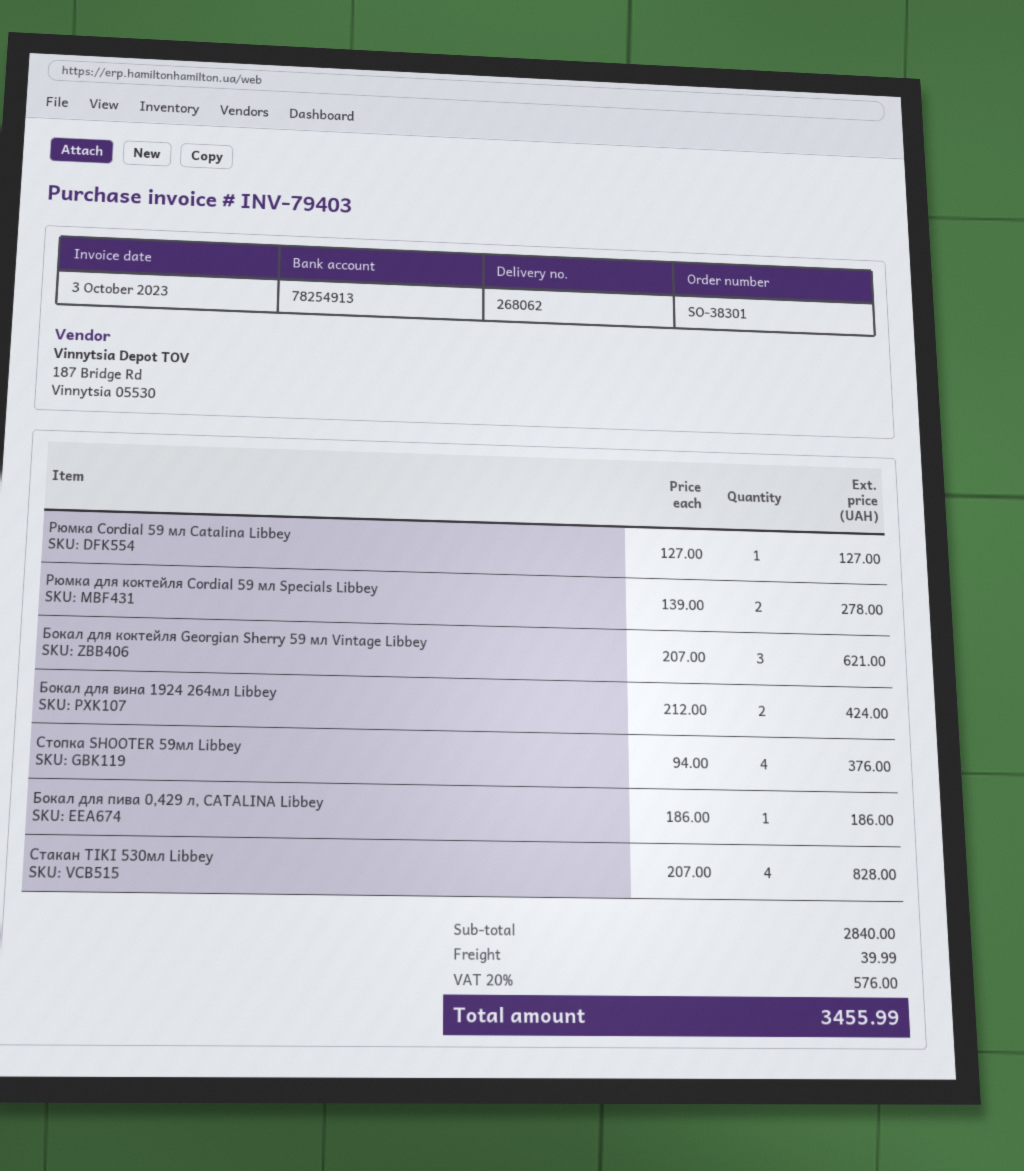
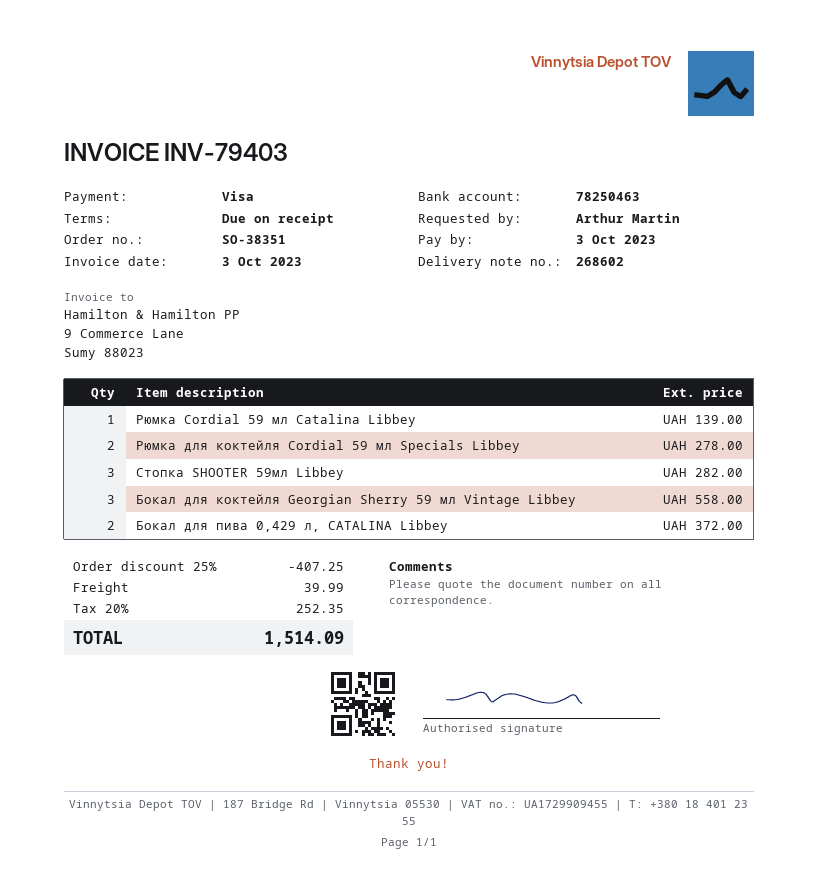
order number: SO-38301 -> SO-38351
delivery note number: 268062 -> 268602
bank account: 78254913 -> 78250463
Рюмка Cordial 59 мл Catalina Libbey: 1 for 127.00 -> 1 for 139.00
Бокал для коктейля Georgian Sherry 59 мл Vintage Libbey: 3 for 621.00 -> 3 for 558.00
Бокал для вина 1924 264мл Libbey: 2 for 424.00 -> none
Стопка SHOOTER 59мл Libbey: 4 for 376.00 -> 3 for 282.00
Бокал для пива 0,429 л, CATALINA Libbey: 1 for 186.00 -> 2 for 372.00
Стакан TIKI 530мл Libbey: 4 for 828.00 -> none
discount: none -> 25% = 407.25
tax: 20% = 576.00 -> 20% = 252.35
total: 3455.99 -> 1514.09

